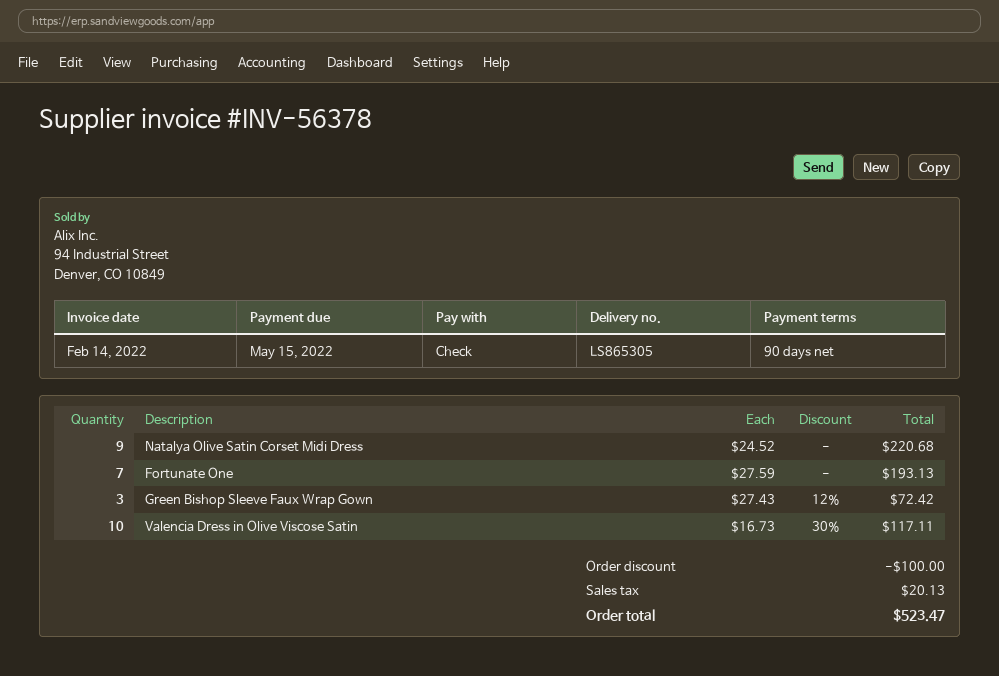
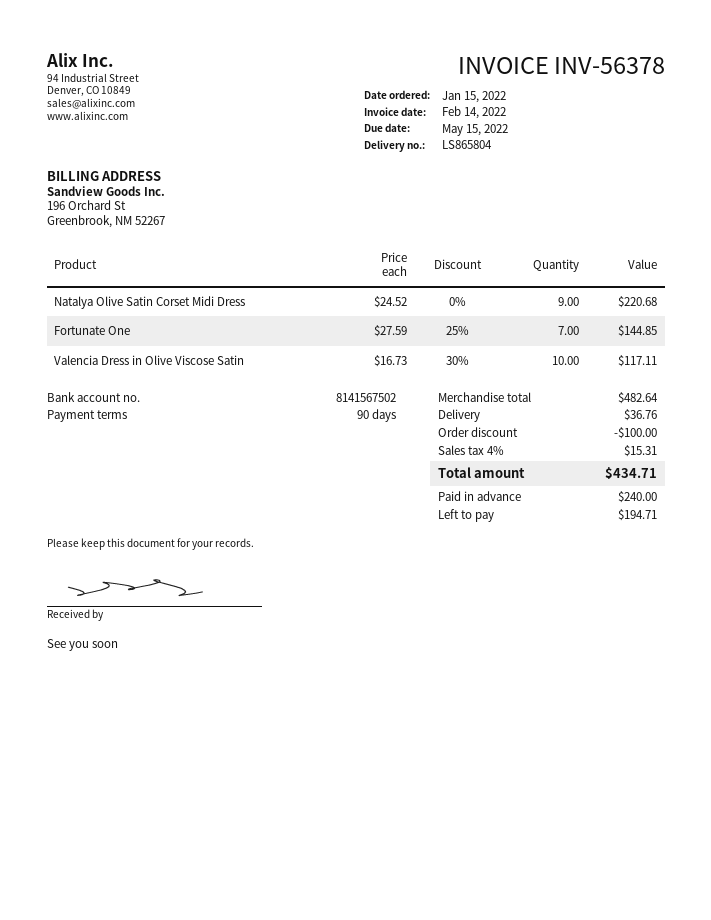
delivery note number: LS865305 -> LS865804
Fortunate One: 7 x 27.59 = 193.13 -> 7 x 27.59 - 25% = 144.85
Green Bishop Sleeve Faux Wrap Gown: 3 x 27.43 - 12% = 72.42 -> none
shipping: none -> 36.76
tax: 20.13 -> 15.31
total: 523.47 -> 434.71

